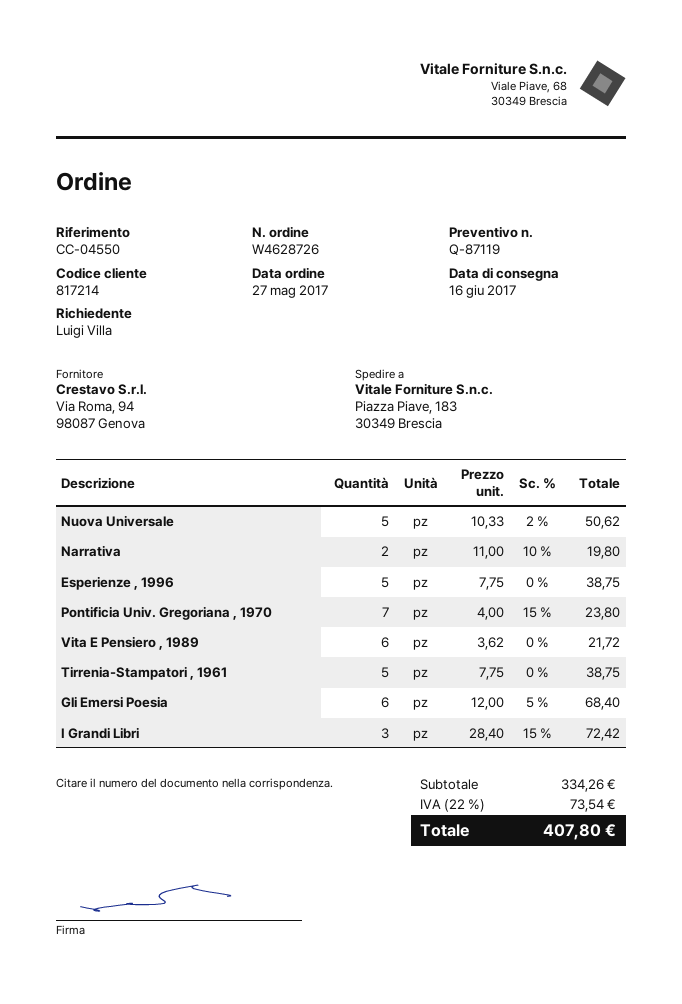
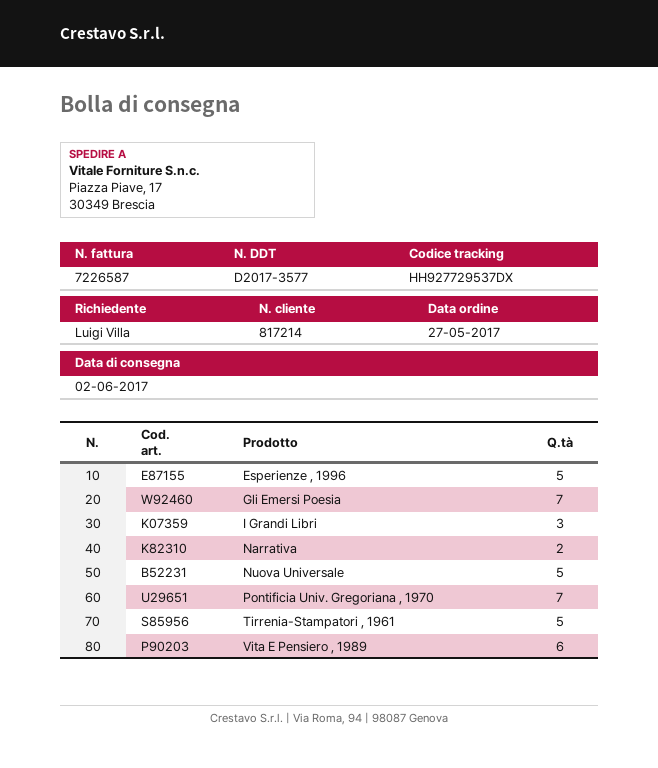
delivery date: 2017-06-16 -> 2017-06-02
ship to: Piazza Piave, 183, 30349 Brescia -> Piazza Piave, 17, 30349 Brescia
Gli Emersi Poesia: 6 -> 7

